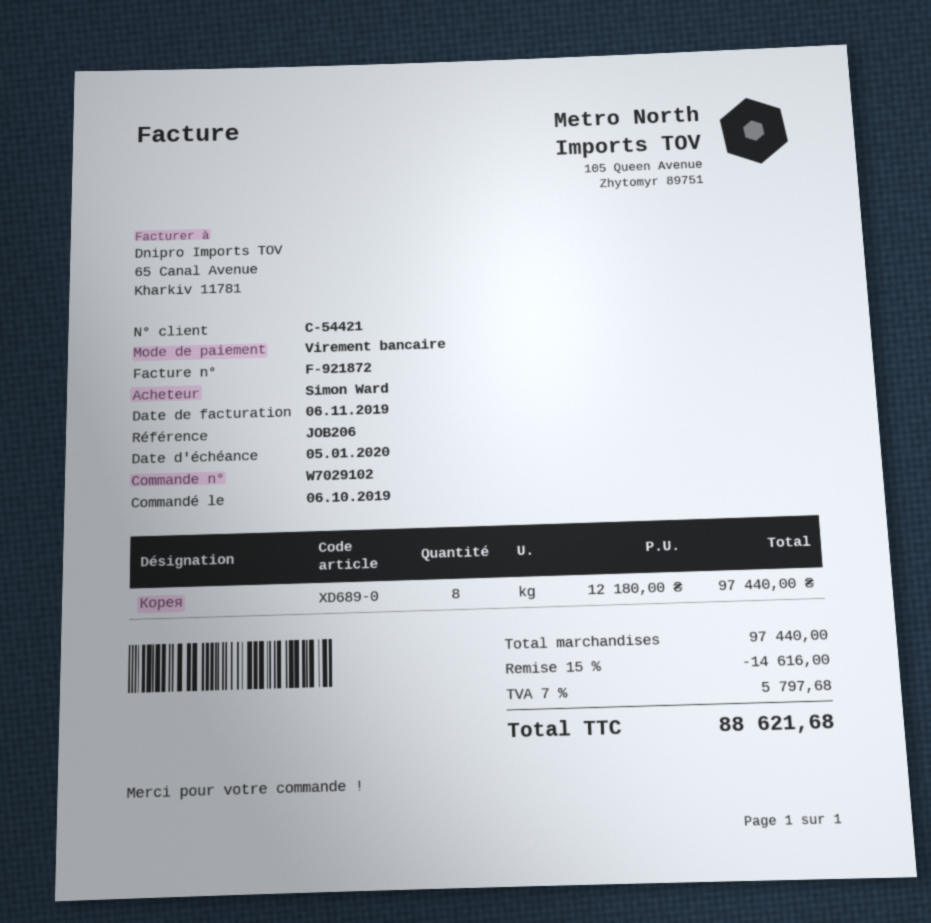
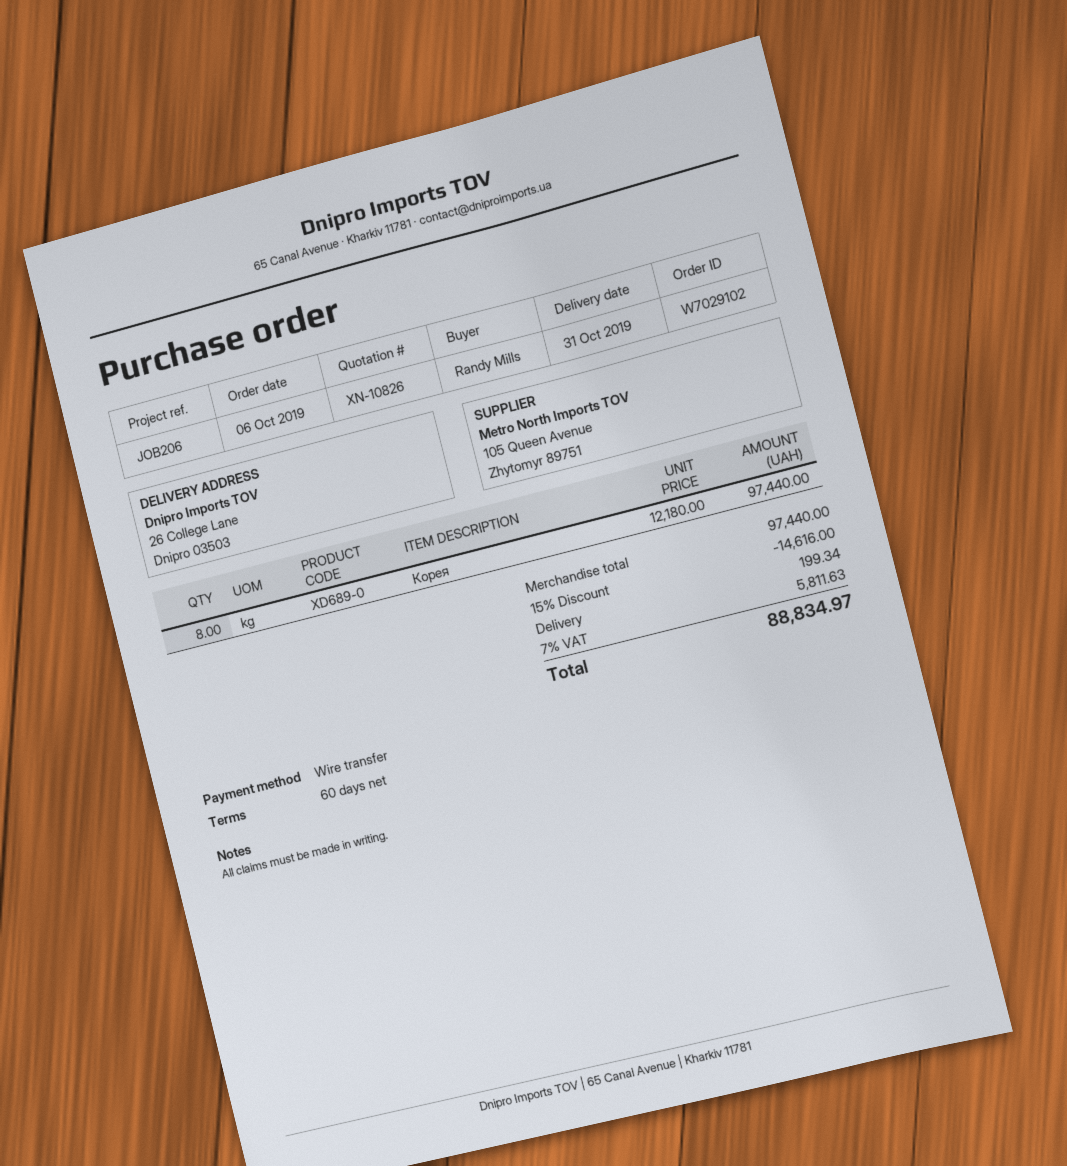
ordered by: Simon Ward -> Randy Mills
shipping: none -> 199.34
tax: 7% = 5797.68 -> 7% = 5811.63
total: 88621.68 -> 88834.97

